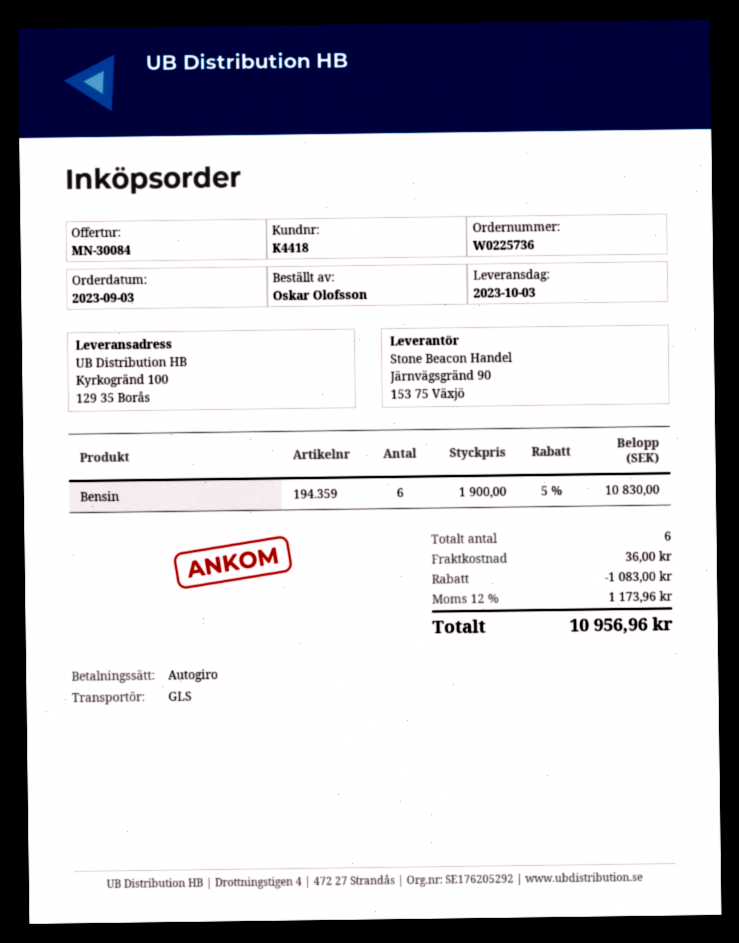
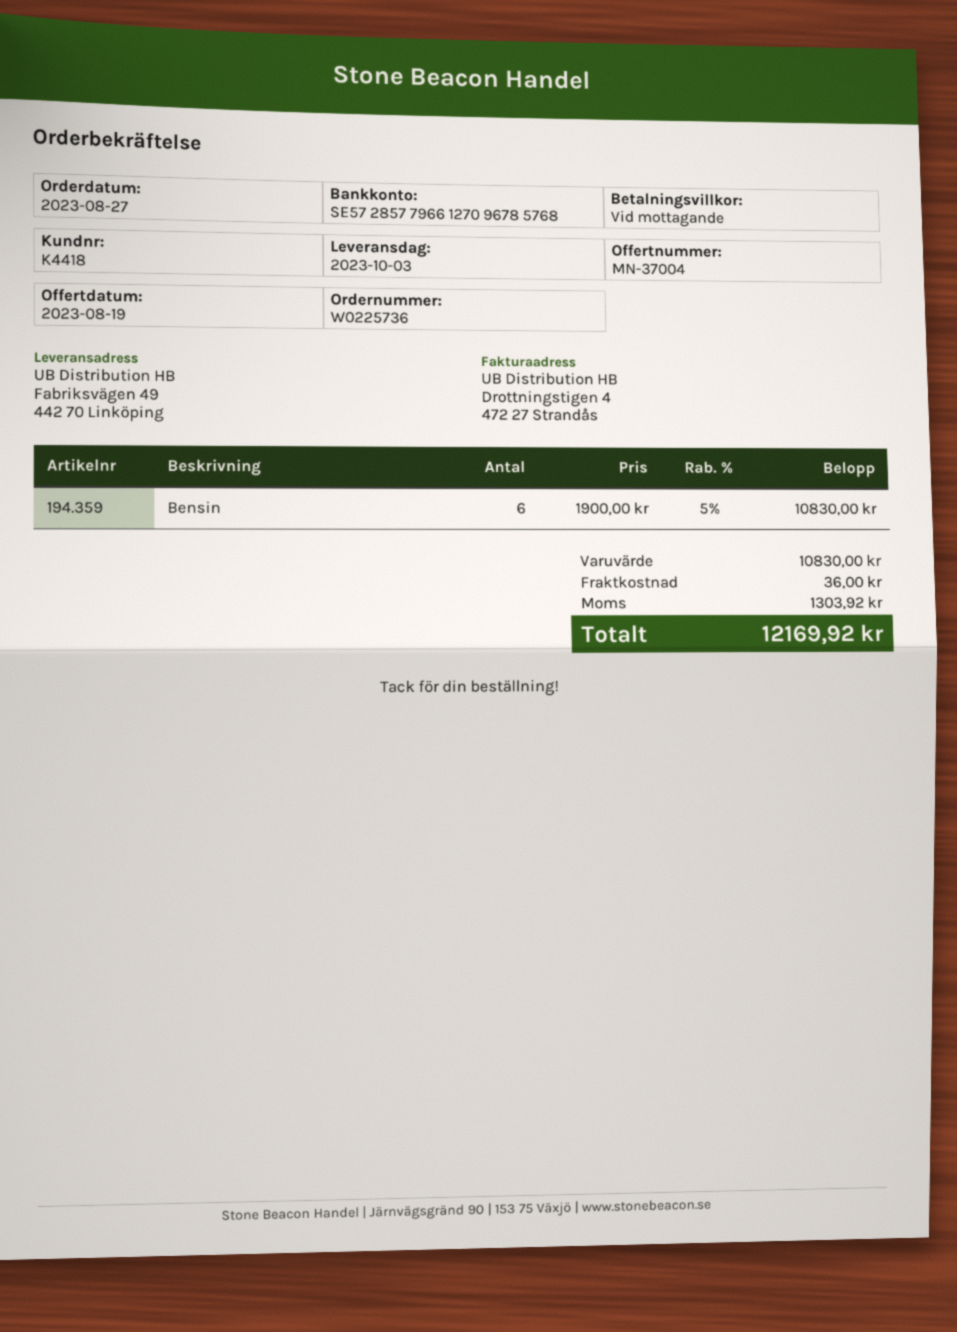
quote number: MN-30084 -> MN-37004
order date: 2023-09-03 -> 2023-08-27
ship to: Kyrkogränd 100, 129 35 Borås -> Fabriksvägen 49, 442 70 Linköping
discount: 1083.00 -> none
tax: 1173.96 -> 1303.92
total: 10956.96 -> 12169.92

